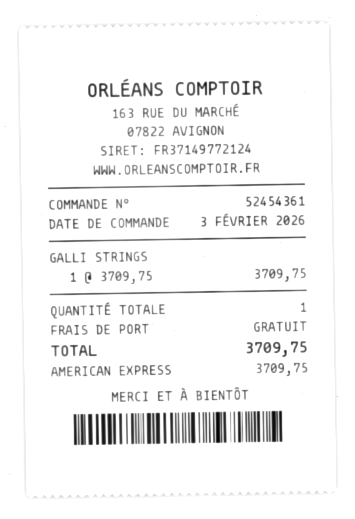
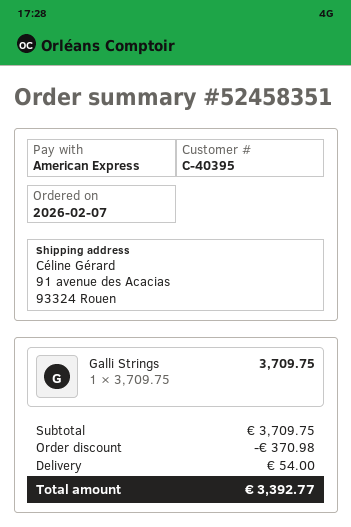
order number: 52454361 -> 52458351
order date: 2026-02-03 -> 2026-02-07
discount: none -> 370.98
shipping: 0.00 -> 54.00
total: 3709.75 -> 3392.77

